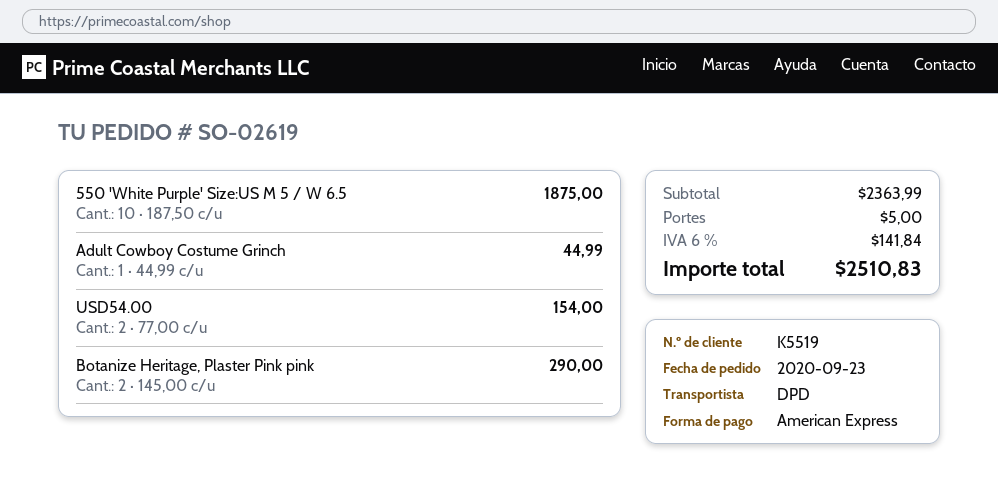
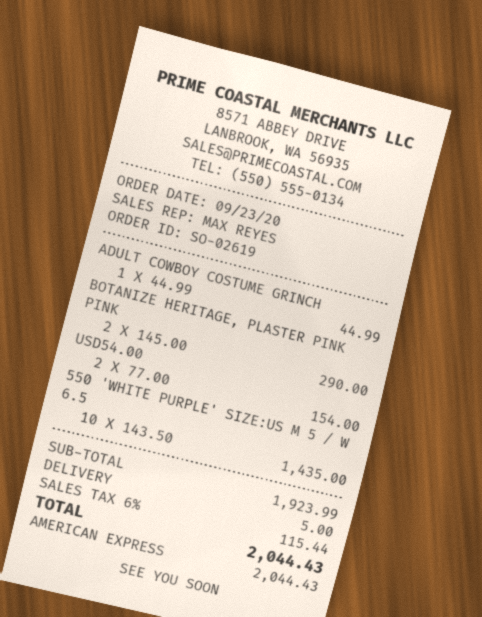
550 'White Purple' Size:US M 5 / W 6.5: 10 x 187.50 = 1875.00 -> 10 x 143.50 = 1435.00
subtotal: 2363.99 -> 1923.99
tax: 6% = 141.84 -> 6% = 115.44
total: 2510.83 -> 2044.43

